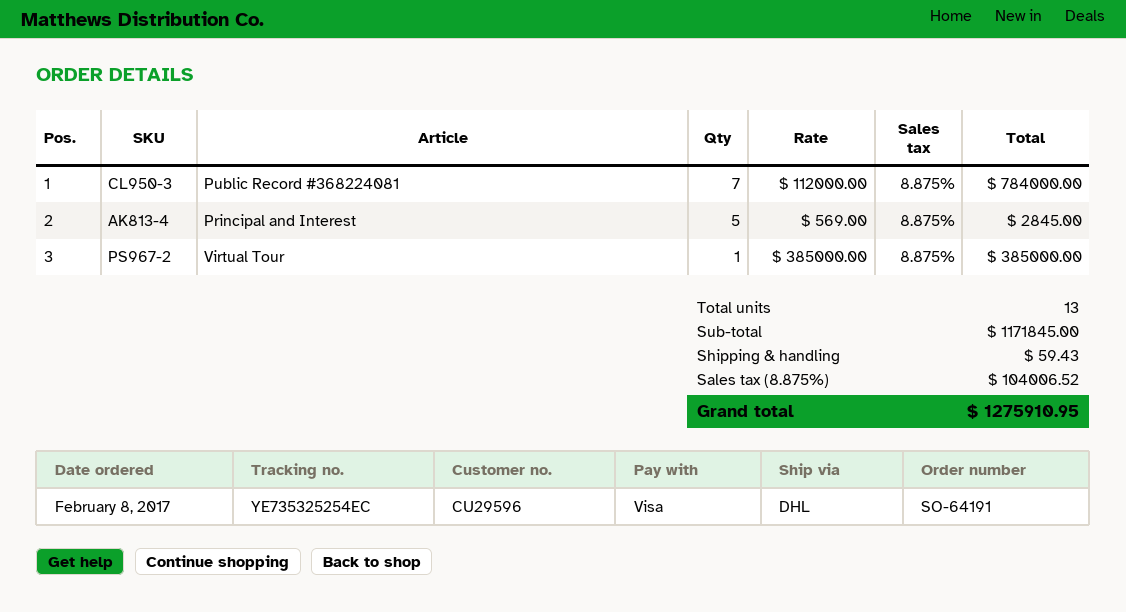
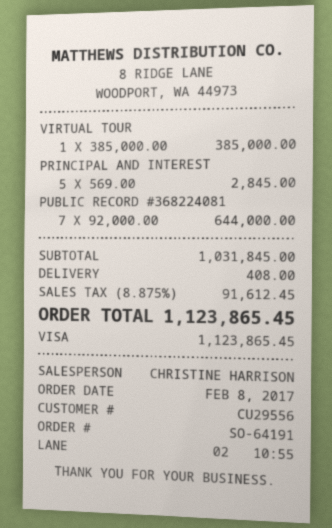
customer number: CU29596 -> CU29556
Public Record #368224081: 7 x 112000.00 = 784000.00 -> 7 x 92000.00 = 644000.00
subtotal: 1171845.00 -> 1031845.00
shipping: 59.43 -> 408.00
tax: 8.875% = 104006.52 -> 8.875% = 91612.45
total: 1275910.95 -> 1123865.45

